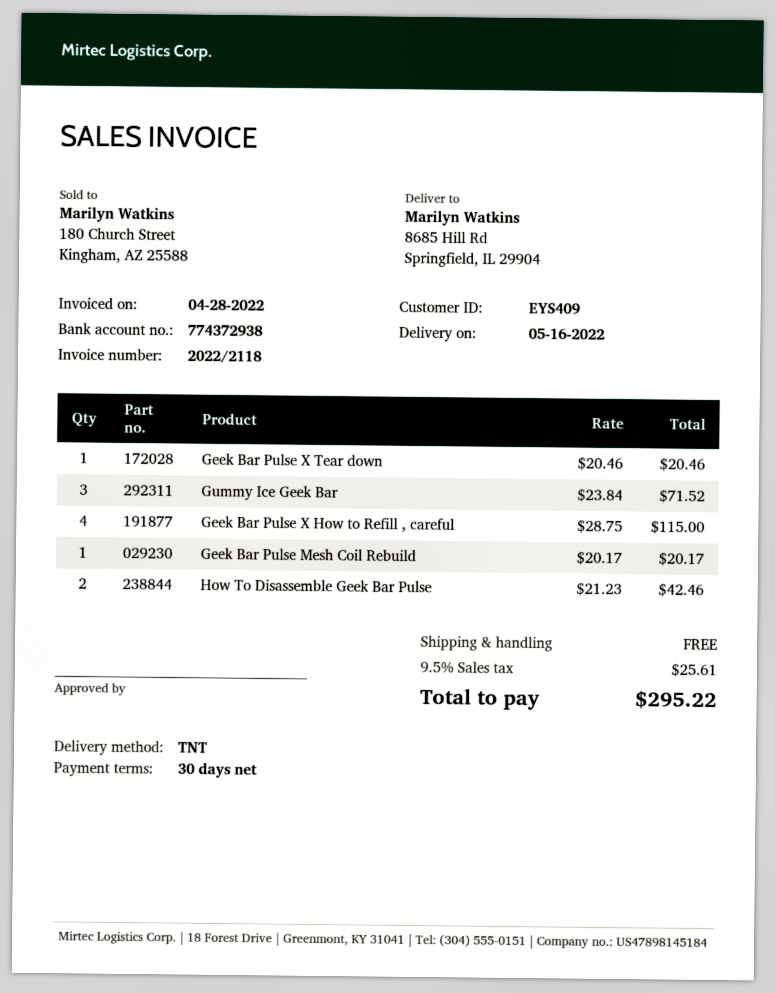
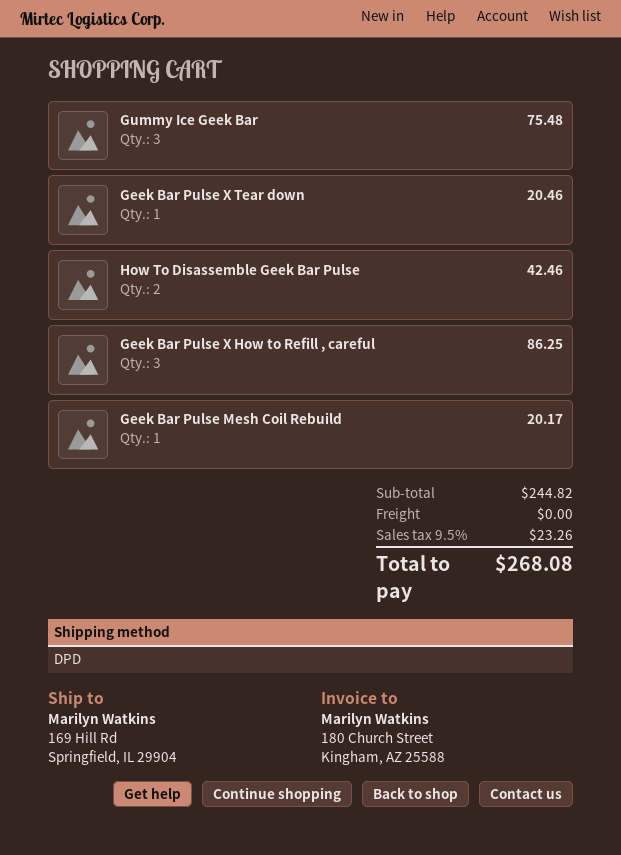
shipping method: TNT -> DPD
ship to: 8685 Hill Rd, Springfield, IL 29904 -> 169 Hill Rd, Springfield, IL 29904
Gummy Ice Geek Bar: 3 for 71.52 -> 3 for 75.48
Geek Bar Pulse X How to Refill , careful: 4 for 115.00 -> 3 for 86.25
tax: 9.5% = 25.61 -> 9.5% = 23.26
total: 295.22 -> 268.08

